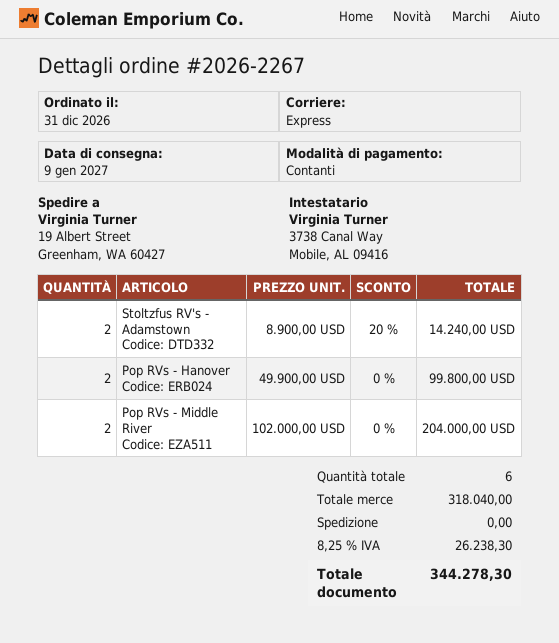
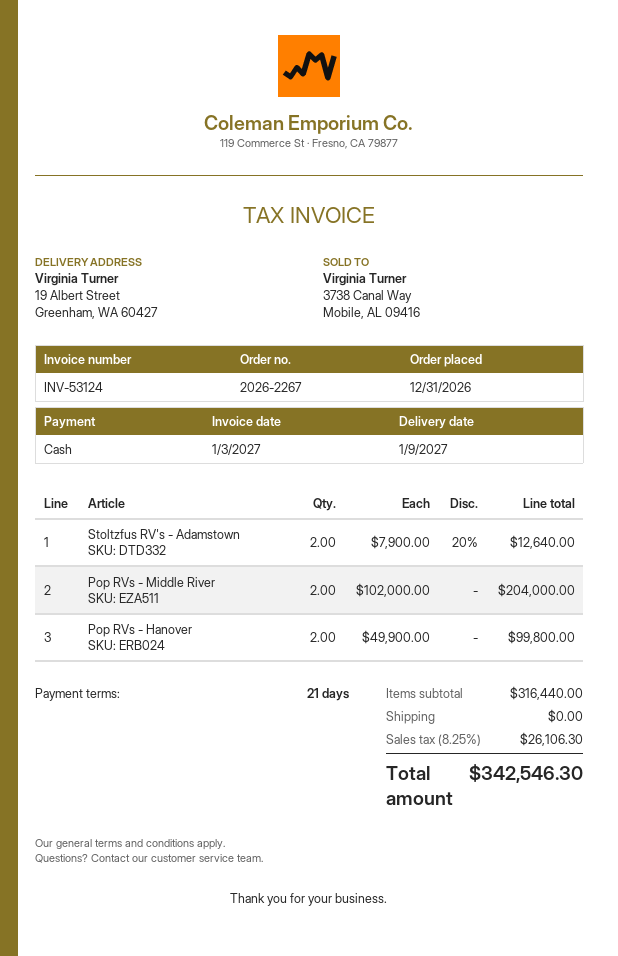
Stoltzfus RV's - Adamstown: 2 x 8900.00 - 20% = 14240.00 -> 2 x 7900.00 - 20% = 12640.00
subtotal: 318040.00 -> 316440.00
tax: 8.25% = 26238.30 -> 8.25% = 26106.30
total: 344278.30 -> 342546.30

